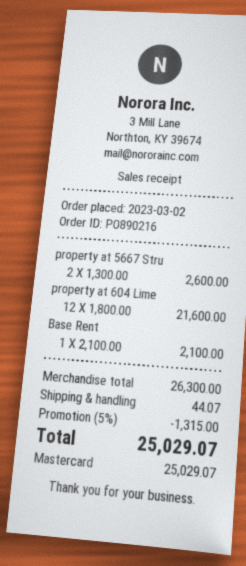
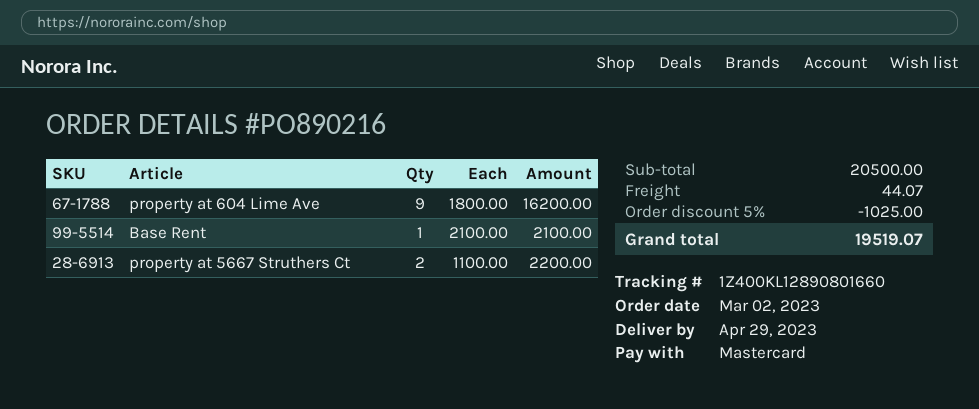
property at 5667 Stru: 2 x 1300.00 = 2600.00 -> 2 x 1100.00 = 2200.00
property at 604 Lime: 12 x 1800.00 = 21600.00 -> 9 x 1800.00 = 16200.00
subtotal: 26300.00 -> 20500.00
discount: 5% = 1315.00 -> 5% = 1025.00
total: 25029.07 -> 19519.07

